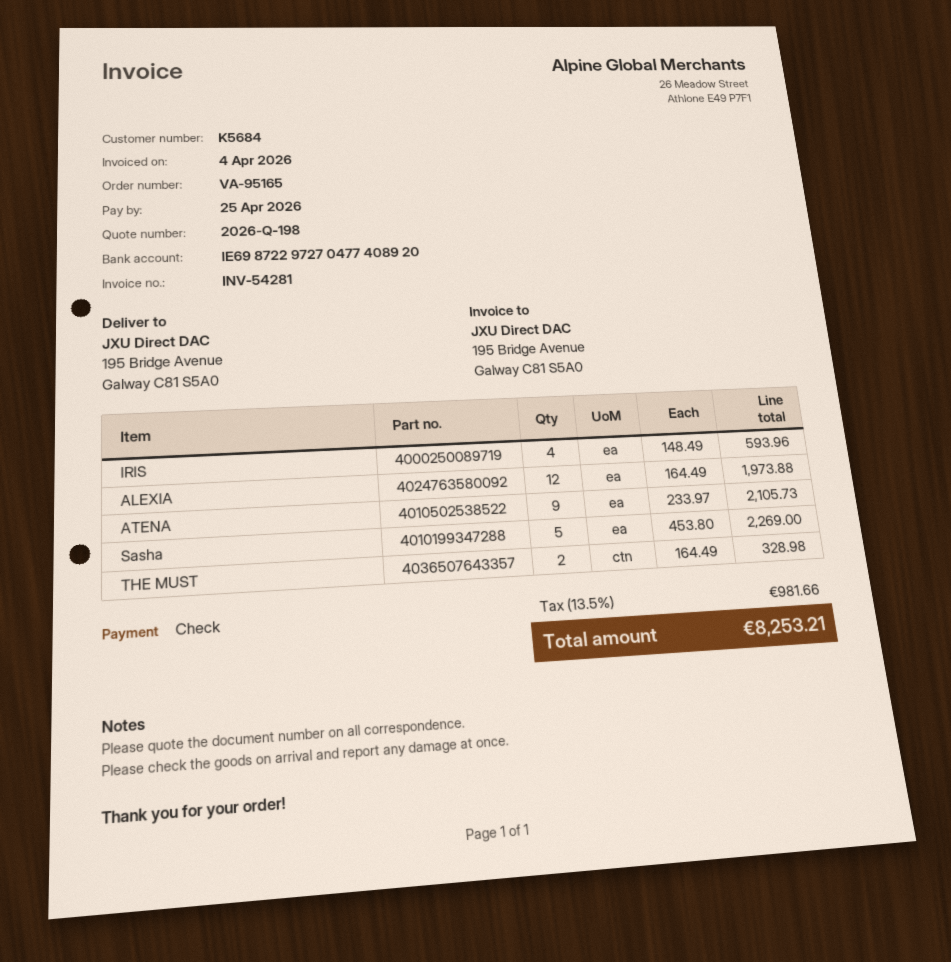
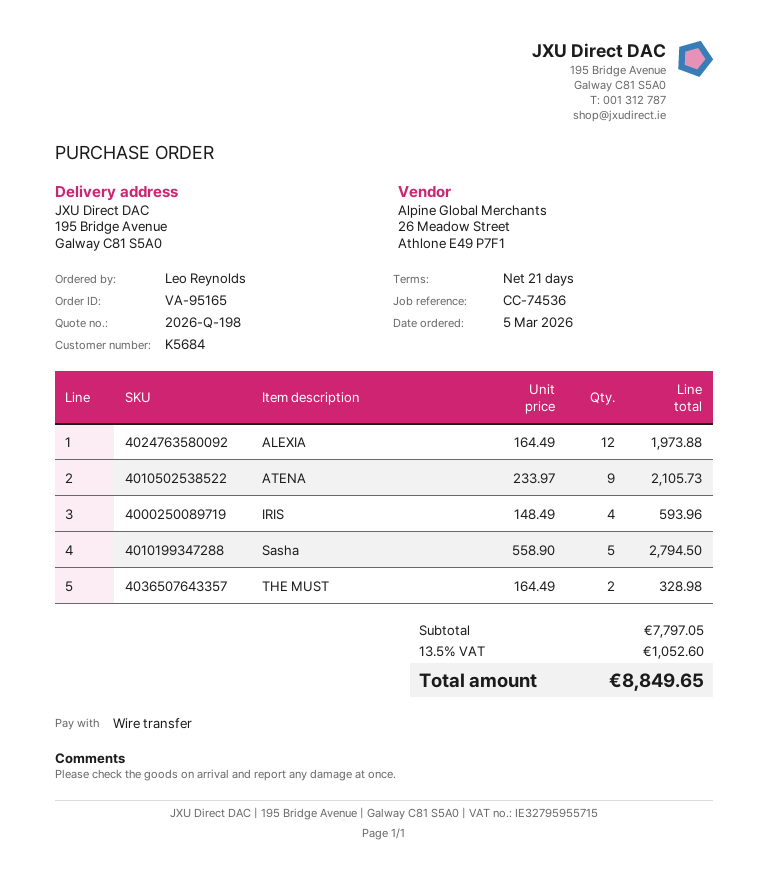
payment method: cheque -> bank transfer
Sasha: 5 x 453.80 = 2269.00 -> 5 x 558.90 = 2794.50
tax: 13.5% = 981.66 -> 13.5% = 1052.60
total: 8253.21 -> 8849.65

